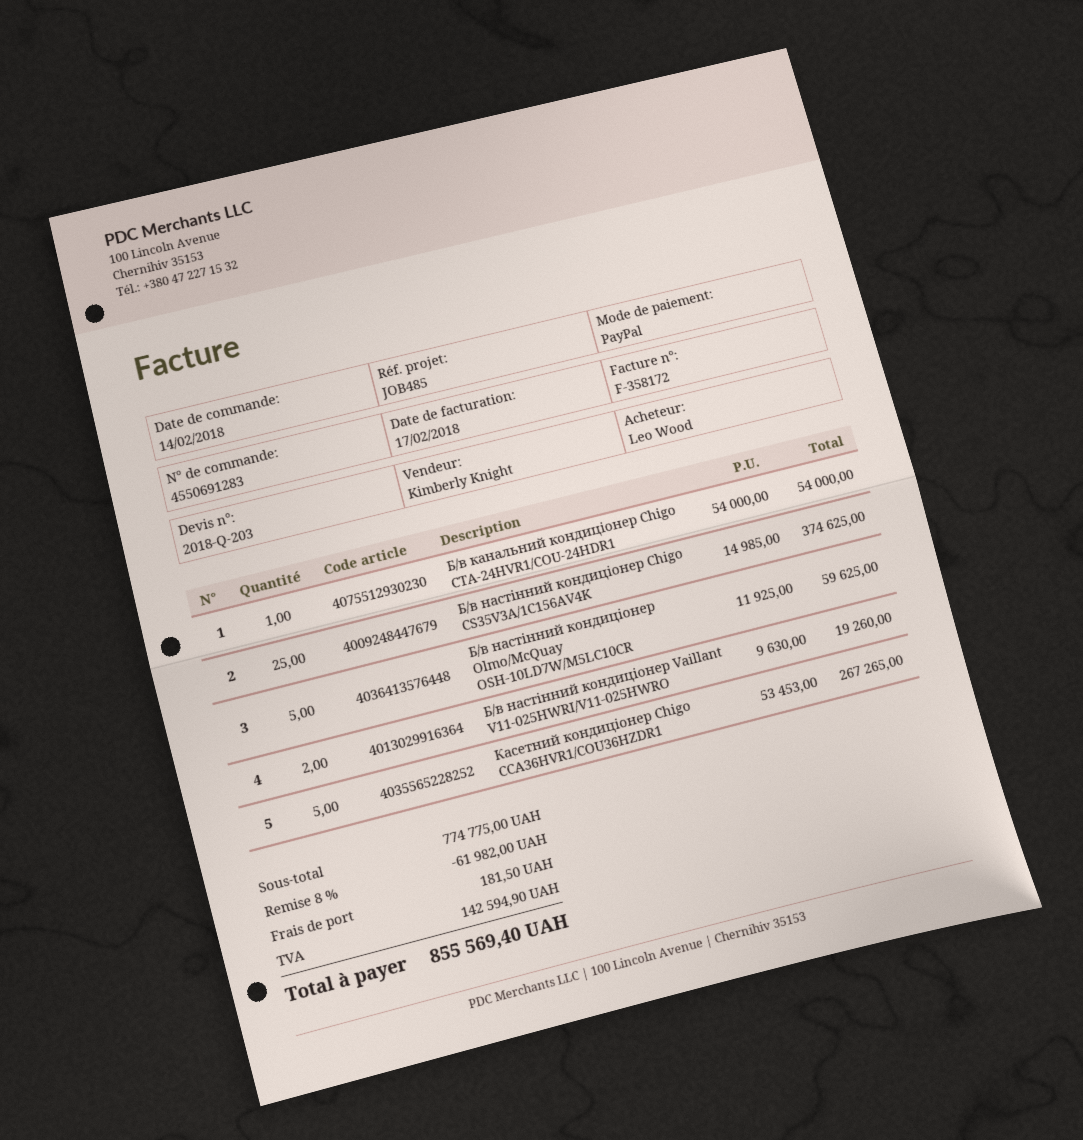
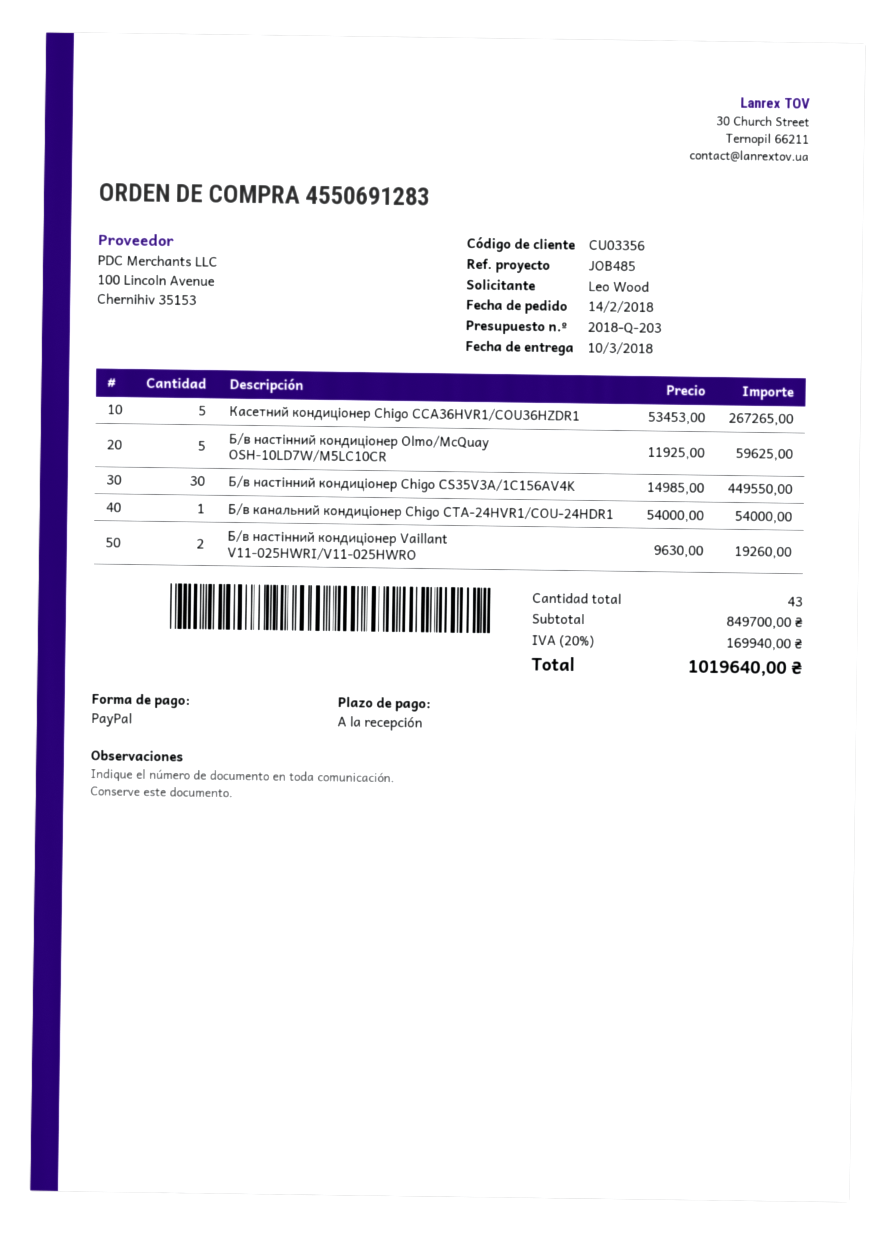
Б/в настінний кондиціонер Chigo CS35V3A/1C156AV4K: 25 x 14985.00 = 374625.00 -> 30 x 14985.00 = 449550.00
subtotal: 774775.00 -> 849700.00
discount: 8% = 61982.00 -> none
shipping: 181.50 -> none
tax: 142594.90 -> 169940.00
total: 855569.40 -> 1019640.00

